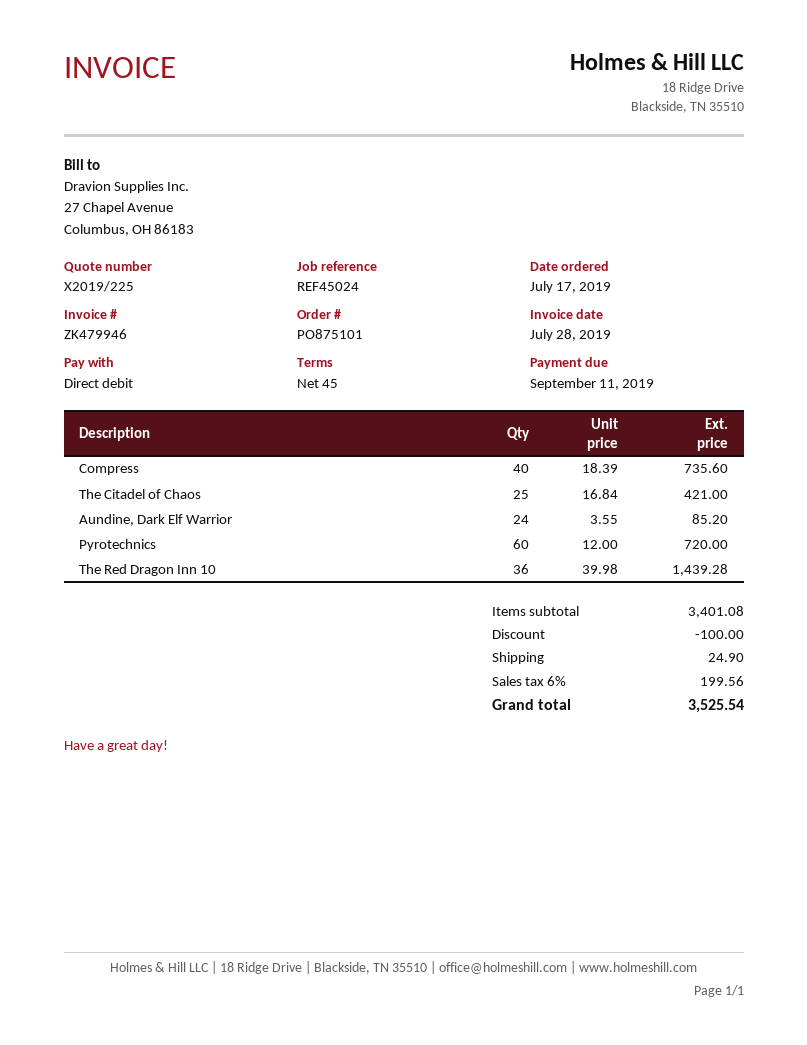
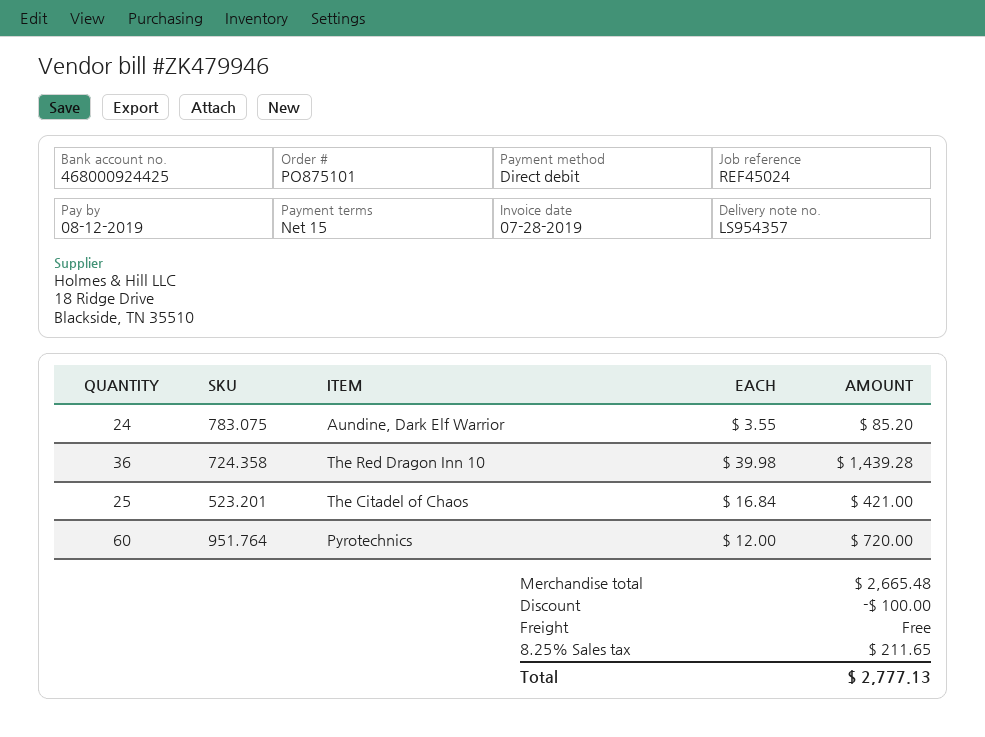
payment terms: 45 days -> 15 days
due date: 2019-09-11 -> 2019-08-12
Compress: 40 x 18.39 = 735.60 -> none
subtotal: 3401.08 -> 2665.48
shipping: 24.90 -> 0.00
tax: 6% = 199.56 -> 8.25% = 211.65
total: 3525.54 -> 2777.13

